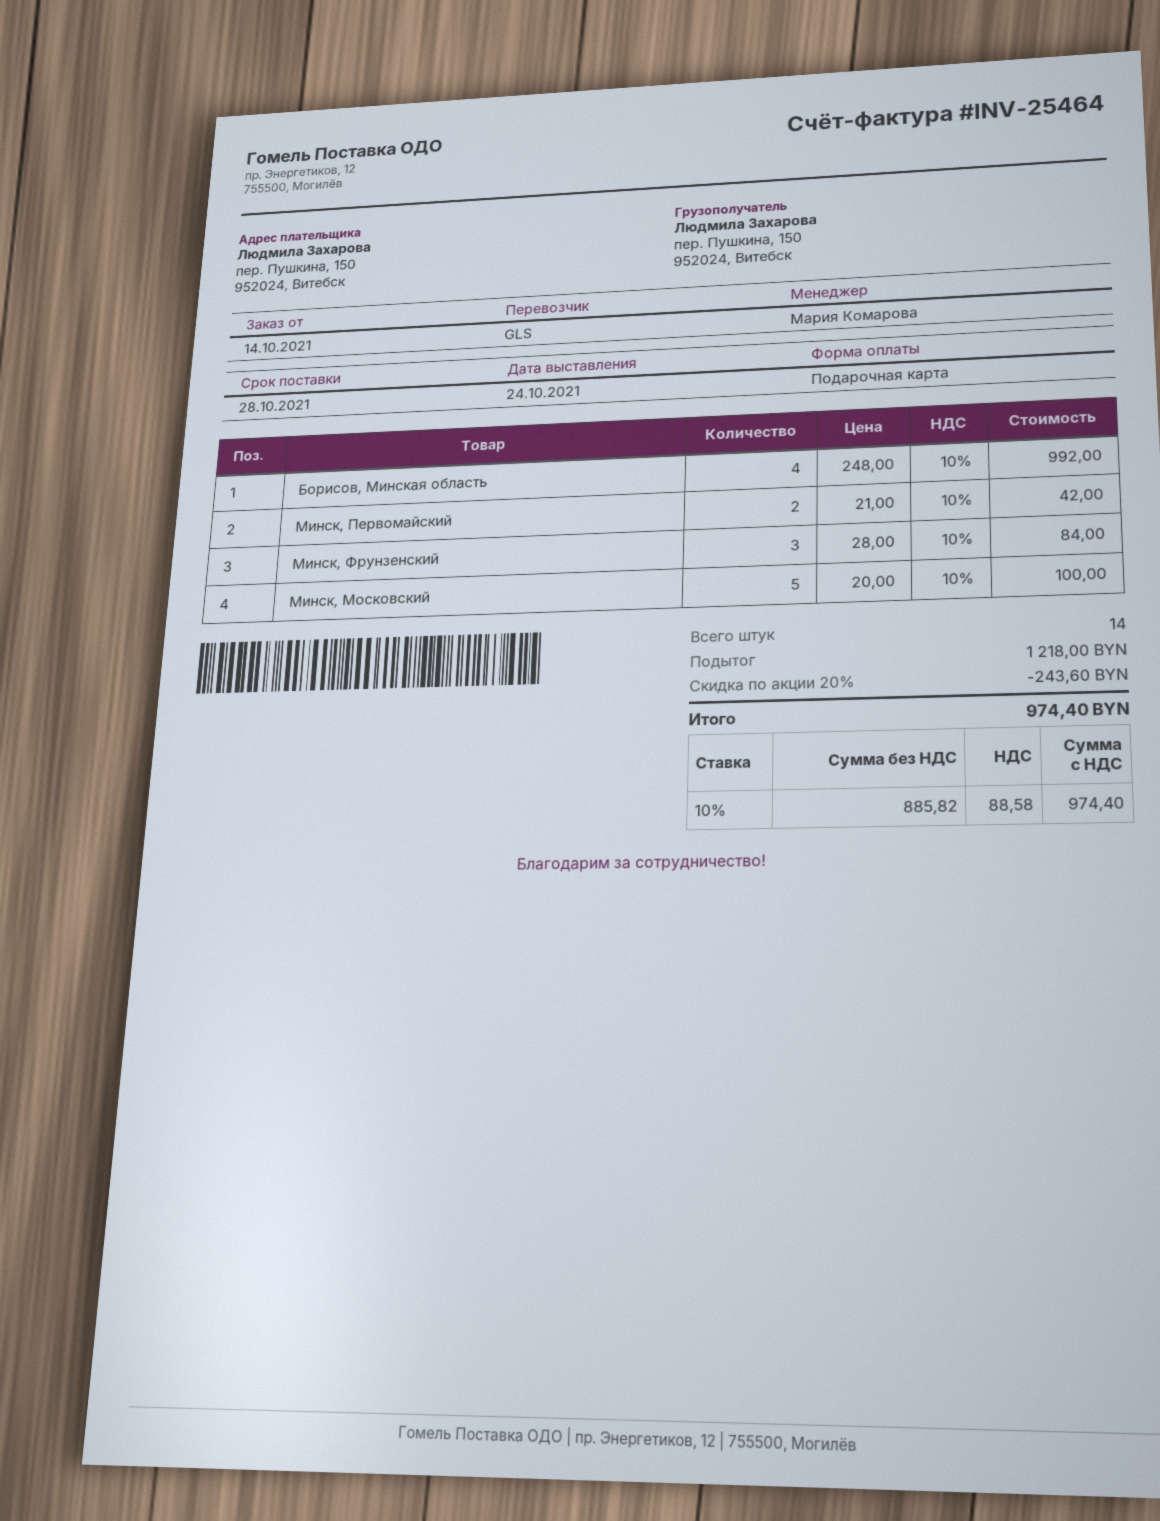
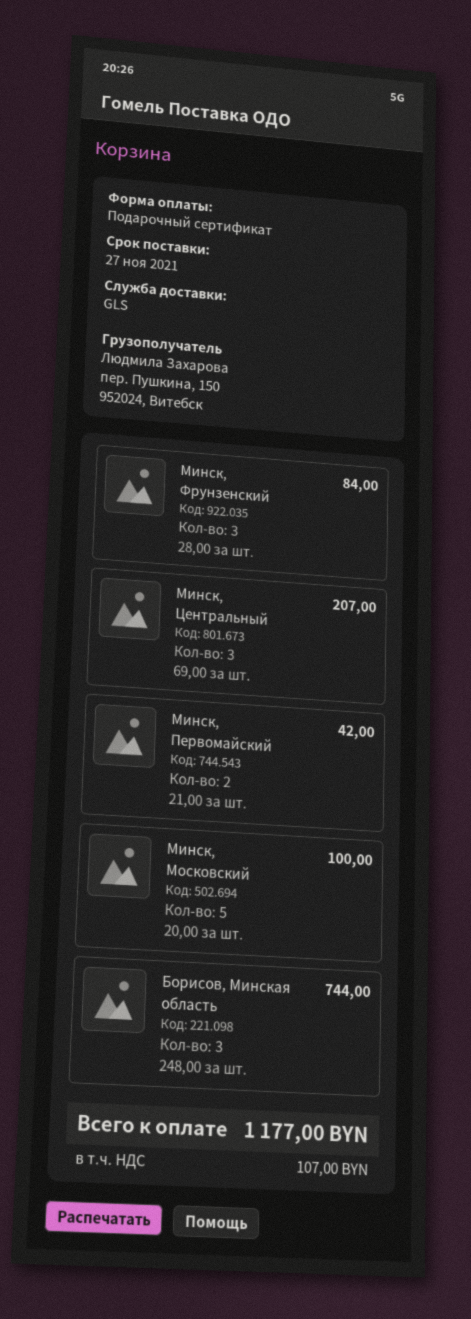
delivery date: 2021-10-28 -> 2021-11-27
Борисов, Минская область: 4 x 248.00 = 992.00 -> 3 x 248.00 = 744.00
Минск, Центральный: none -> 3 x 69.00 = 207.00
discount: 20% = 243.60 -> none
tax: 88.58 -> 107.00
total: 974.40 -> 1177.00

